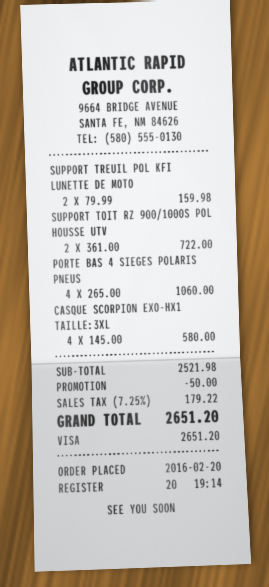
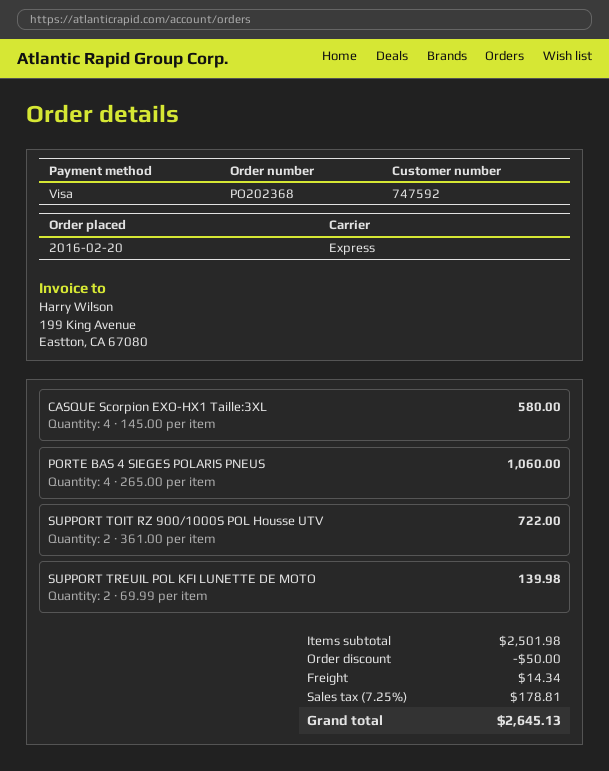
SUPPORT TREUIL POL KFI LUNETTE DE MOTO: 2 x 79.99 = 159.98 -> 2 x 69.99 = 139.98
subtotal: 2521.98 -> 2501.98
shipping: none -> 14.34
tax: 7.25% = 179.22 -> 7.25% = 178.81
total: 2651.20 -> 2645.13

